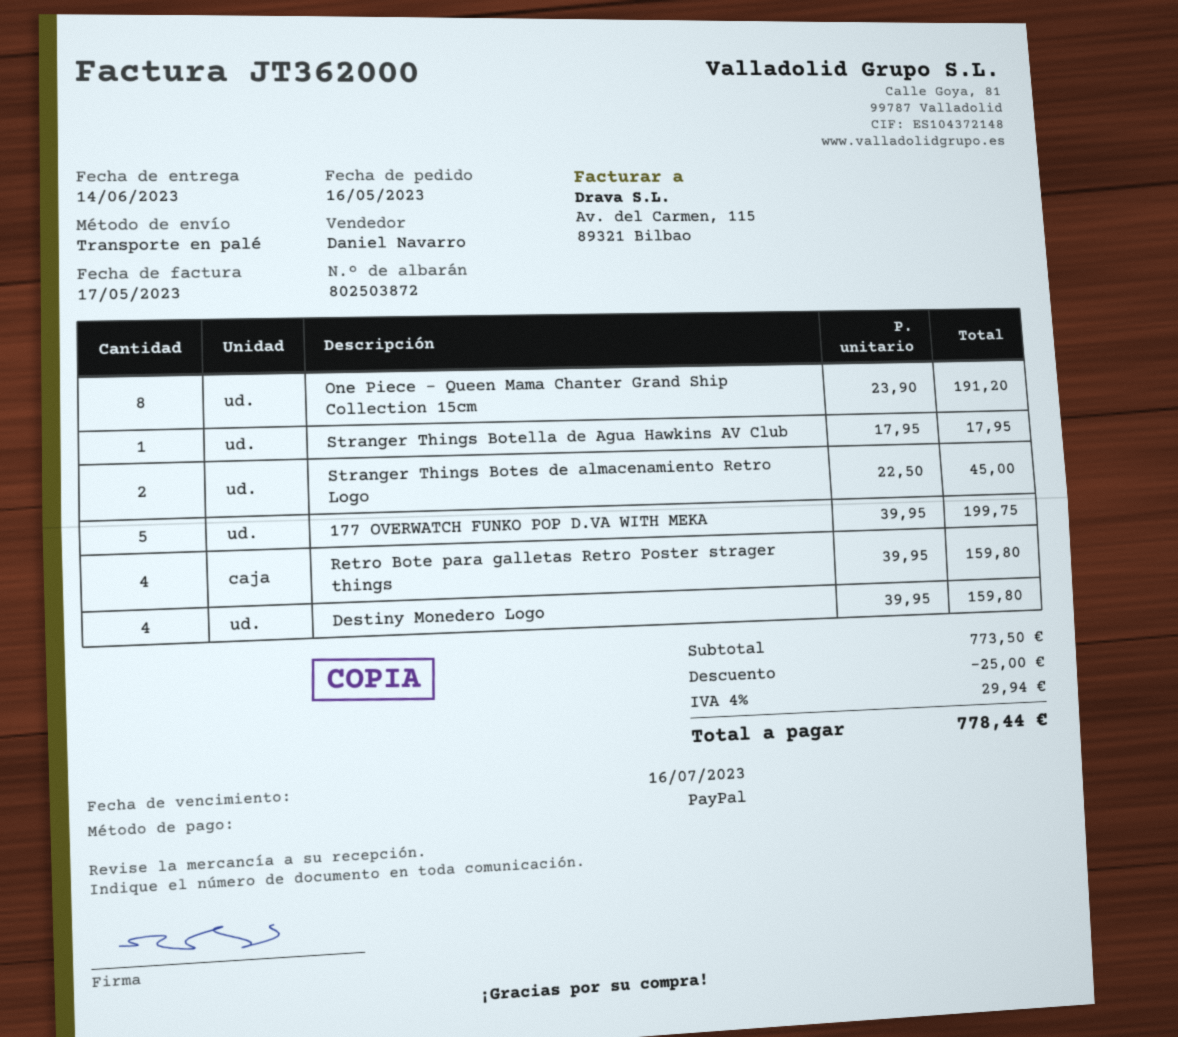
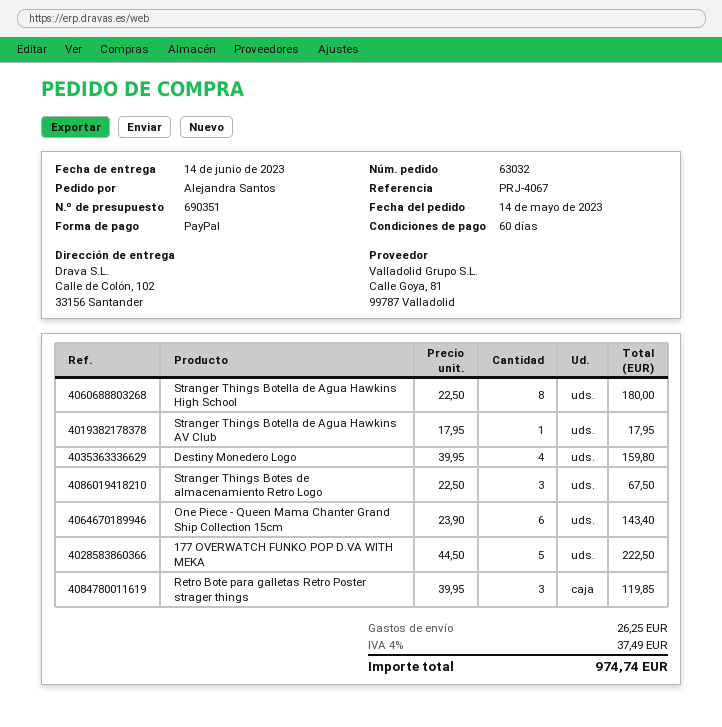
order date: 2023-05-16 -> 2023-05-14
One Piece - Queen Mama Chanter Grand Ship Collection 15cm: 8 x 23.90 = 191.20 -> 6 x 23.90 = 143.40
Stranger Things Botes de almacenamiento Retro Logo: 2 x 22.50 = 45.00 -> 3 x 22.50 = 67.50
177 OVERWATCH FUNKO POP D.VA WITH MEKA: 5 x 39.95 = 199.75 -> 5 x 44.50 = 222.50
Retro Bote para galletas Retro Poster strager things: 4 x 39.95 = 159.80 -> 3 x 39.95 = 119.85
Stranger Things Botella de Agua Hawkins High School: none -> 8 x 22.50 = 180.00
discount: 25.00 -> none
shipping: none -> 26.25
tax: 4% = 29.94 -> 4% = 37.49
total: 778.44 -> 974.74

